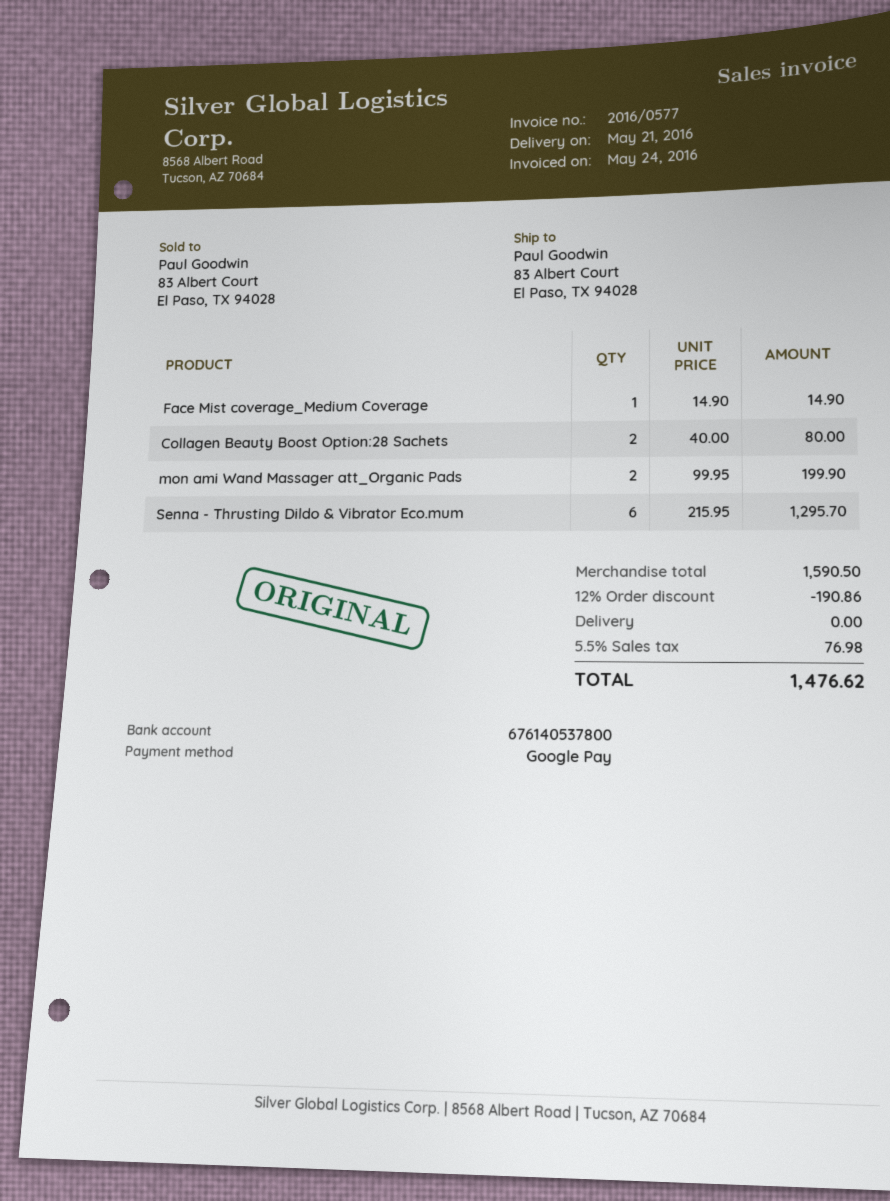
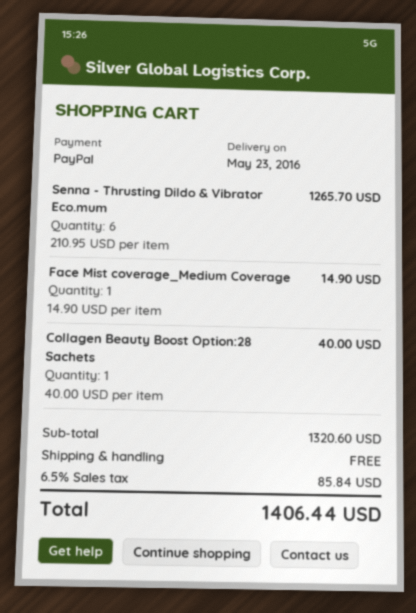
delivery date: 2016-05-21 -> 2016-05-23
payment method: Google Pay -> PayPal
Collagen Beauty Boost Option:28 Sachets: 2 x 40.00 = 80.00 -> 1 x 40.00 = 40.00
mon ami Wand Massager att_Organic Pads: 2 x 99.95 = 199.90 -> none
Senna - Thrusting Dildo & Vibrator Eco.mum: 6 x 215.95 = 1295.70 -> 6 x 210.95 = 1265.70
subtotal: 1590.50 -> 1320.60
discount: 12% = 190.86 -> none
tax: 5.5% = 76.98 -> 6.5% = 85.84
total: 1476.62 -> 1406.44

